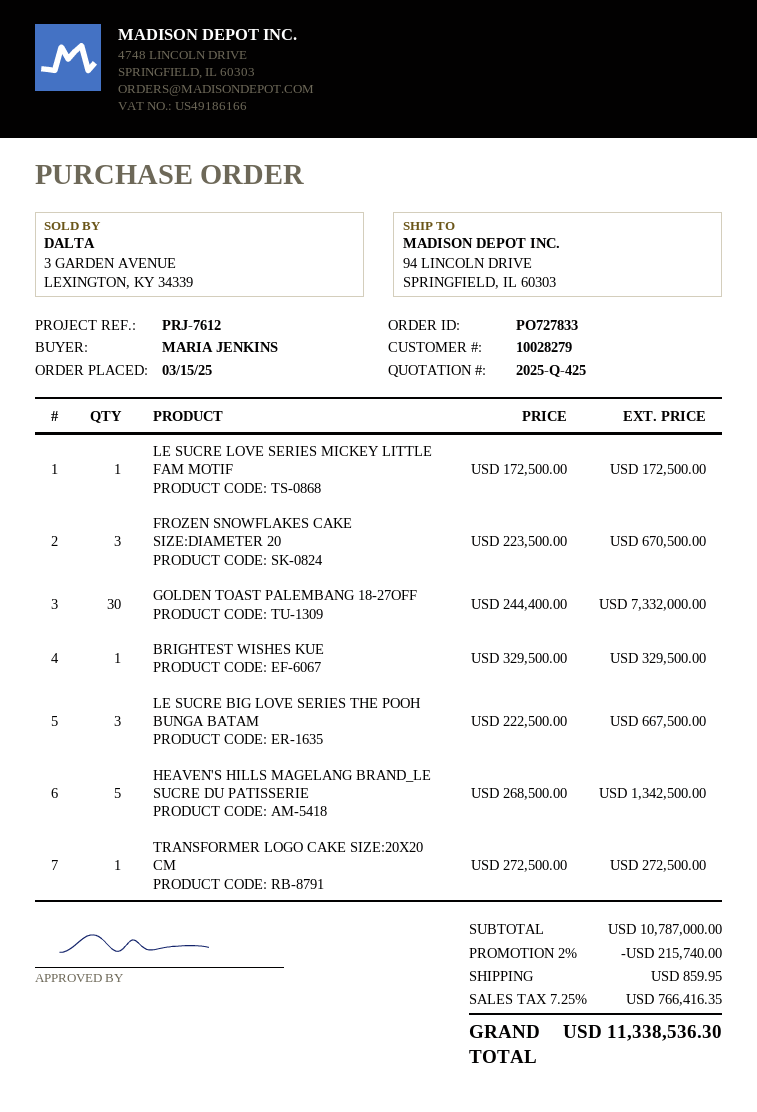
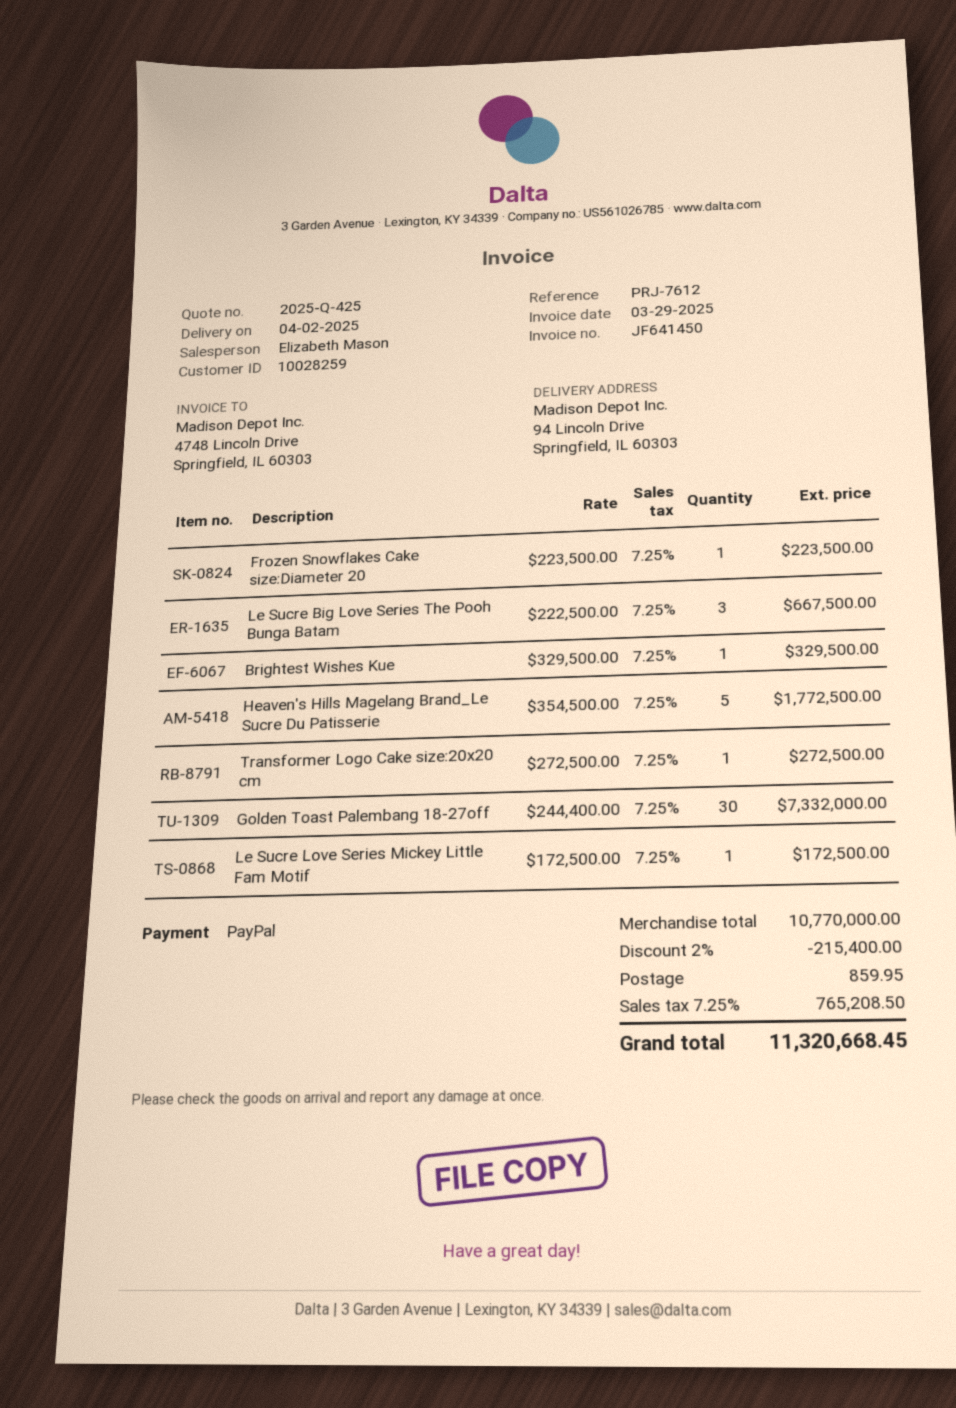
customer number: 10028279 -> 10028259
FROZEN SNOWFLAKES CAKE SIZE:DIAMETER 20: 3 x 223500.00 = 670500.00 -> 1 x 223500.00 = 223500.00
HEAVEN'S HILLS MAGELANG BRAND_LE SUCRE DU PATISSERIE: 5 x 268500.00 = 1342500.00 -> 5 x 354500.00 = 1772500.00
subtotal: 10787000.00 -> 10770000.00
discount: 2% = 215740.00 -> 2% = 215400.00
tax: 7.25% = 766416.35 -> 7.25% = 765208.50
total: 11338536.30 -> 11320668.45

